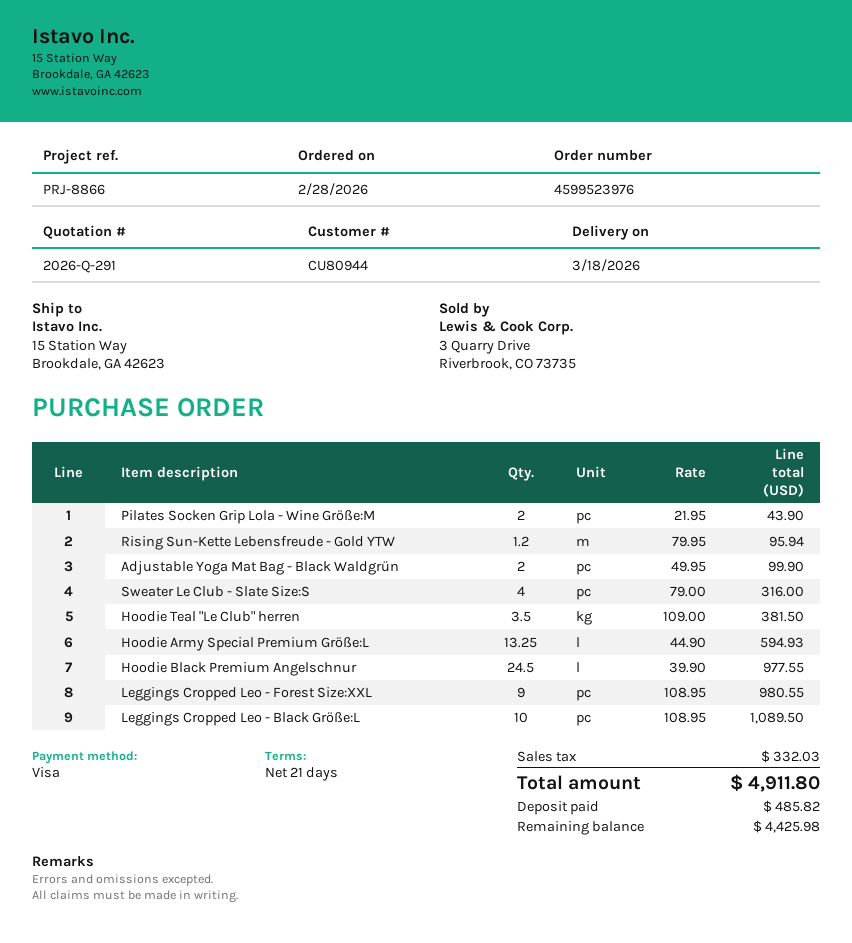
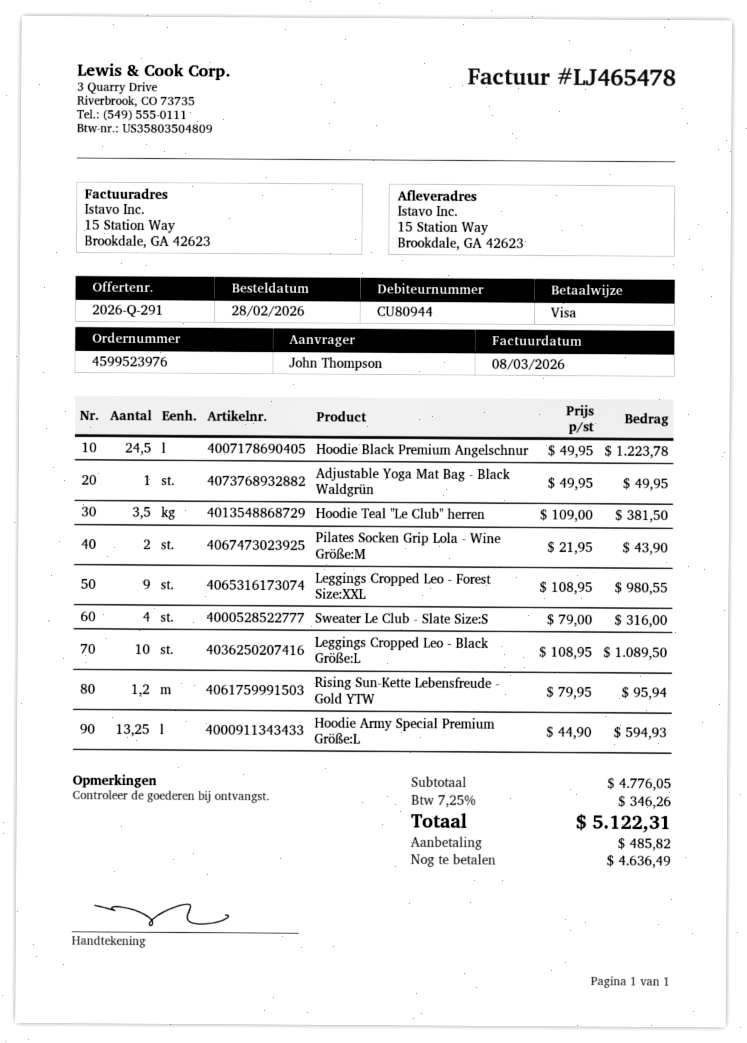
Adjustable Yoga Mat Bag - Black Waldgrün: 2 x 49.95 = 99.90 -> 1 x 49.95 = 49.95
Hoodie Black Premium Angelschnur: 24.5 x 39.90 = 977.55 -> 24.5 x 49.95 = 1223.78
tax: 332.03 -> 346.26
total: 4911.80 -> 5122.31
balance: 4425.98 -> 4636.49

